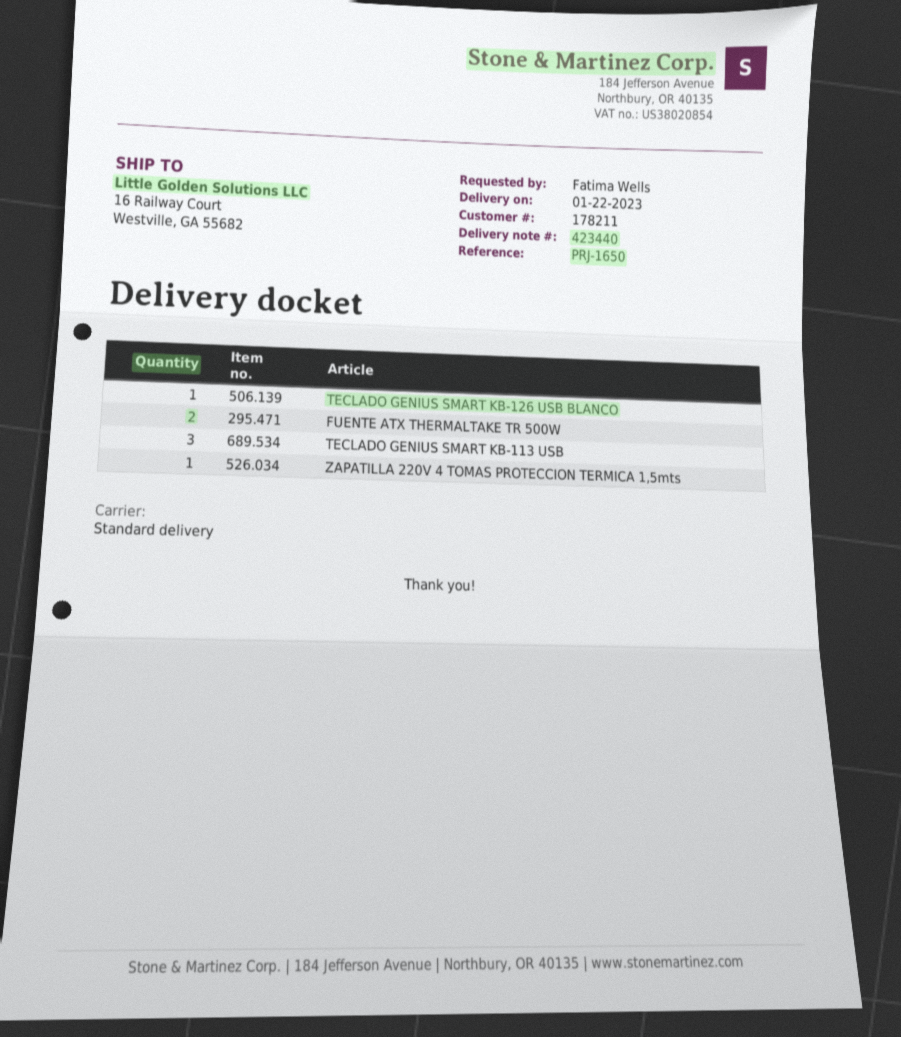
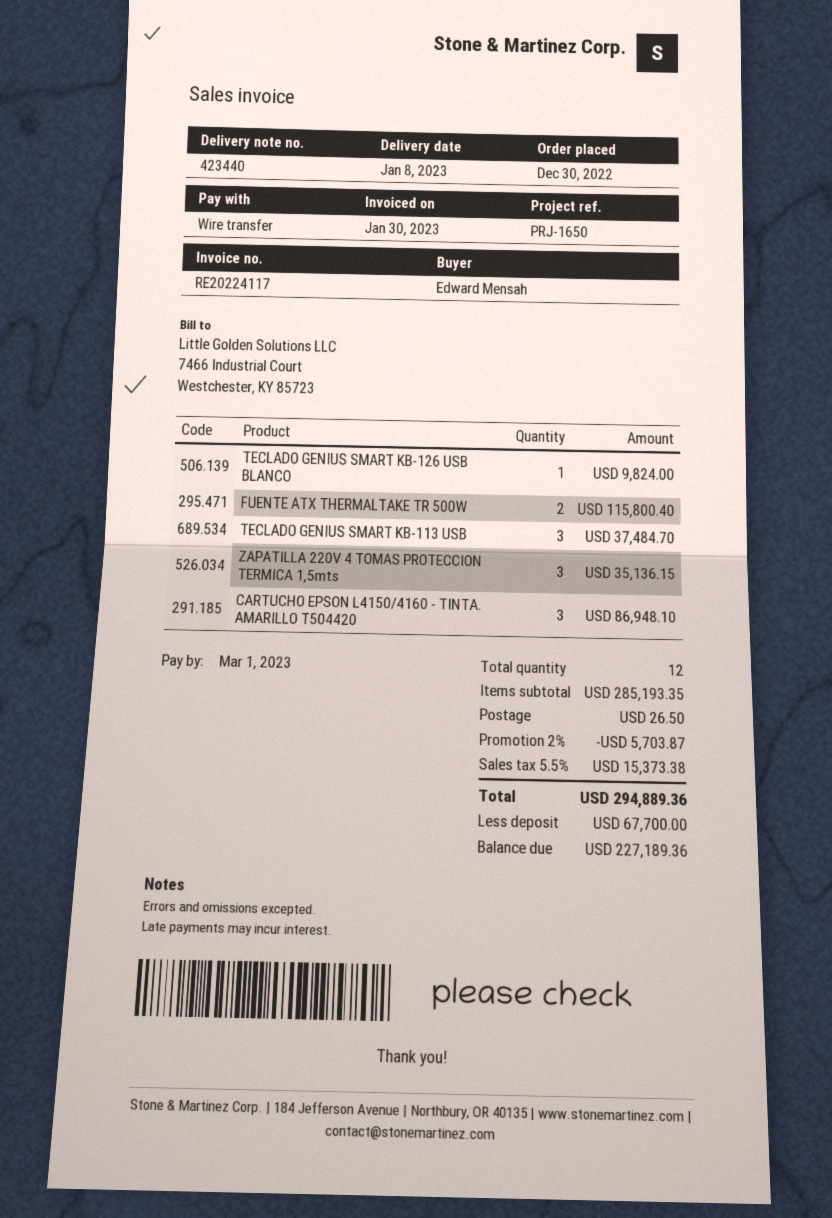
delivery date: 2023-01-22 -> 2023-01-08
ordered by: Fatima Wells -> Edward Mensah
ZAPATILLA 220V 4 TOMAS PROTECCION TERMICA 1,5mts: 1 -> 3
CARTUCHO EPSON L4150/4160 - TINTA. AMARILLO T504420: none -> 3

